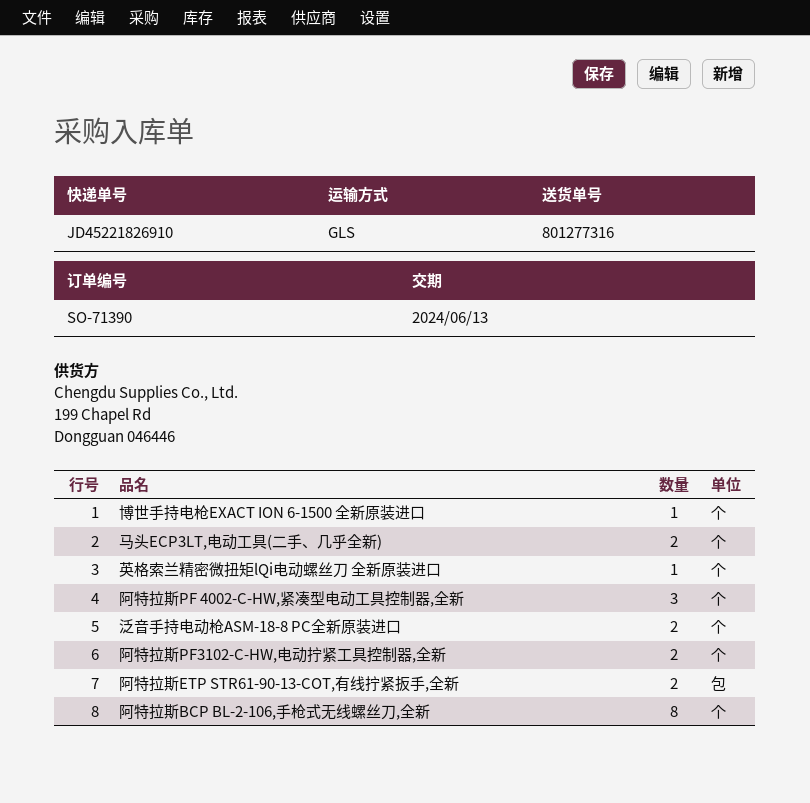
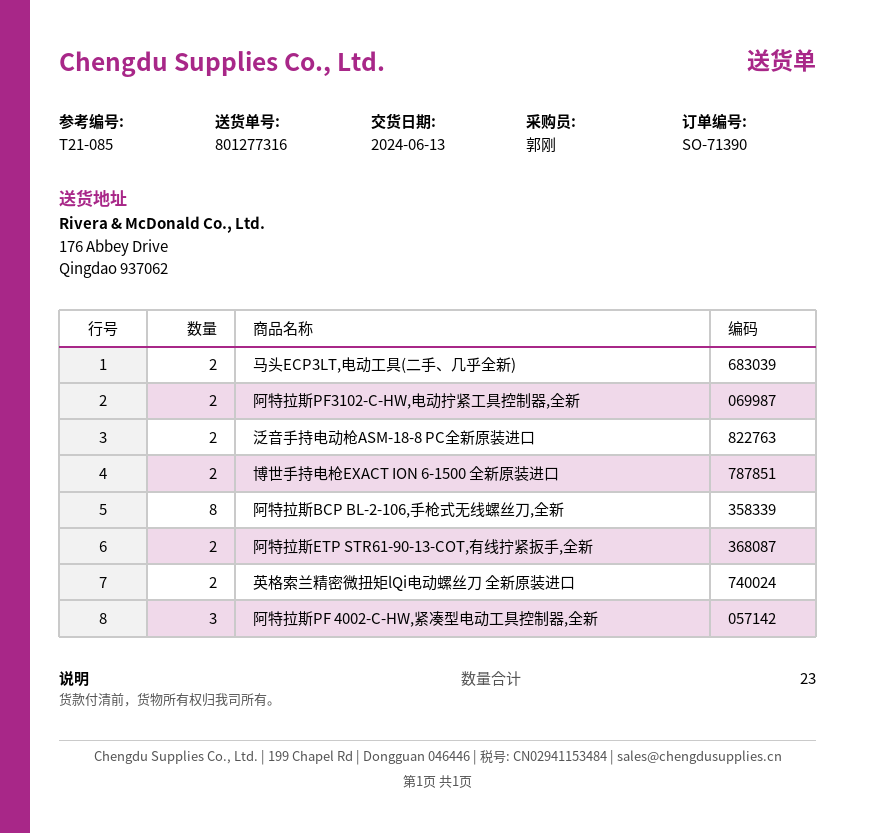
博世手持电枪EXACT ION 6-1500 全新原装进口: 1 -> 2
英格索兰精密微扭矩lQi电动螺丝刀 全新原装进口: 1 -> 2

